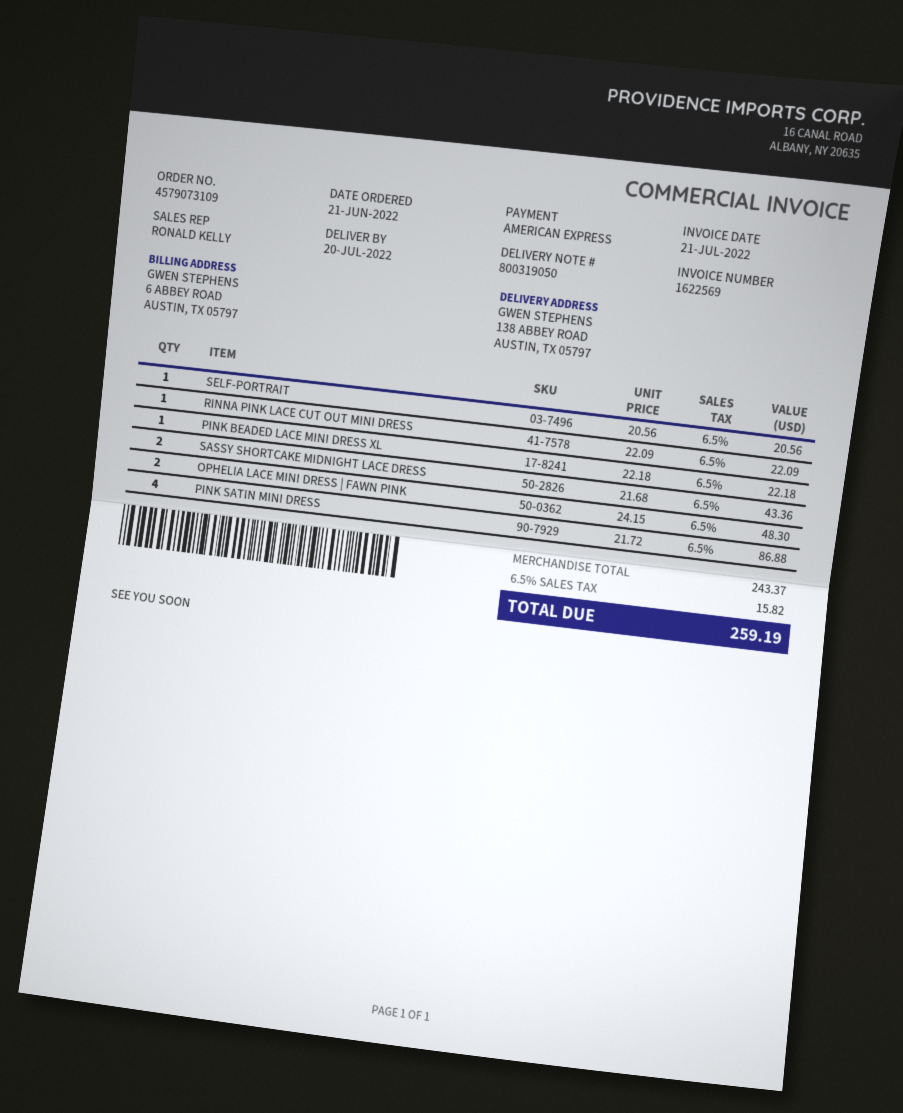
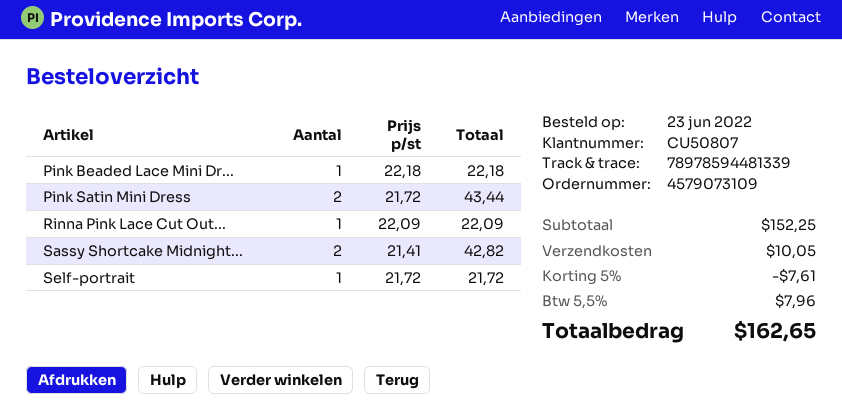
order date: 2022-06-21 -> 2022-06-23
SELF-PORTRAIT: 1 x 20.56 = 20.56 -> 1 x 21.72 = 21.72
SASSY SHORTCAKE MIDNIGHT LACE DRESS: 2 x 21.68 = 43.36 -> 2 x 21.41 = 42.82
OPHELIA LACE MINI DRESS | FAWN PINK: 2 x 24.15 = 48.30 -> none
PINK SATIN MINI DRESS: 4 x 21.72 = 86.88 -> 2 x 21.72 = 43.44
subtotal: 243.37 -> 152.25
discount: none -> 5% = 7.61
shipping: none -> 10.05
tax: 6.5% = 15.82 -> 5.5% = 7.96
total: 259.19 -> 162.65

